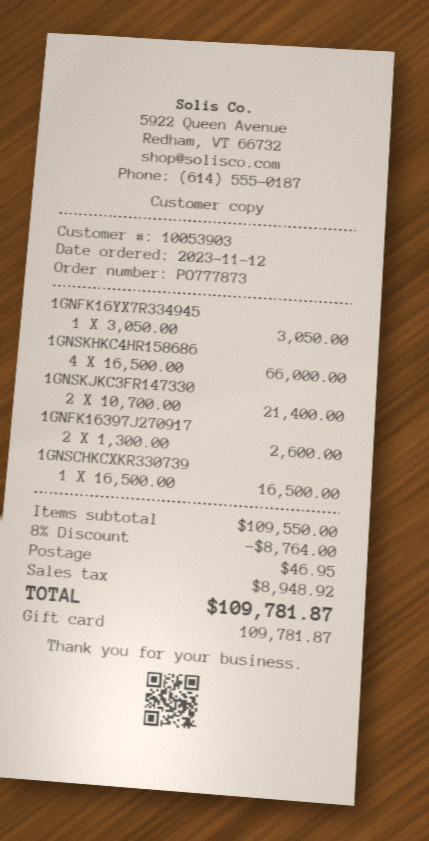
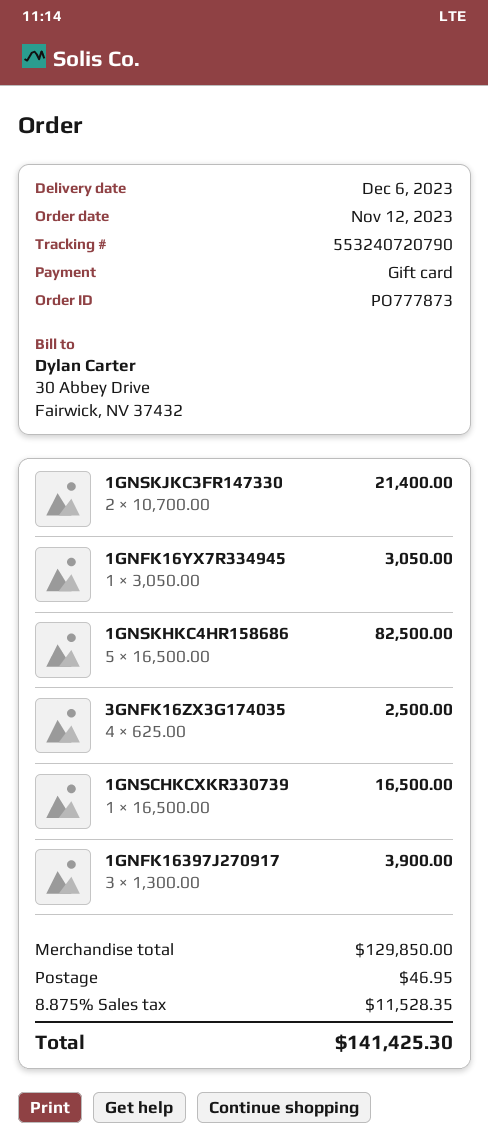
1GNSKHKC4HR158686: 4 x 16500.00 = 66000.00 -> 5 x 16500.00 = 82500.00
1GNFK16397J270917: 2 x 1300.00 = 2600.00 -> 3 x 1300.00 = 3900.00
3GNFK16ZX3G174035: none -> 4 x 625.00 = 2500.00
subtotal: 109550.00 -> 129850.00
discount: 8% = 8764.00 -> none
tax: 8948.92 -> 11528.35
total: 109781.87 -> 141425.30

